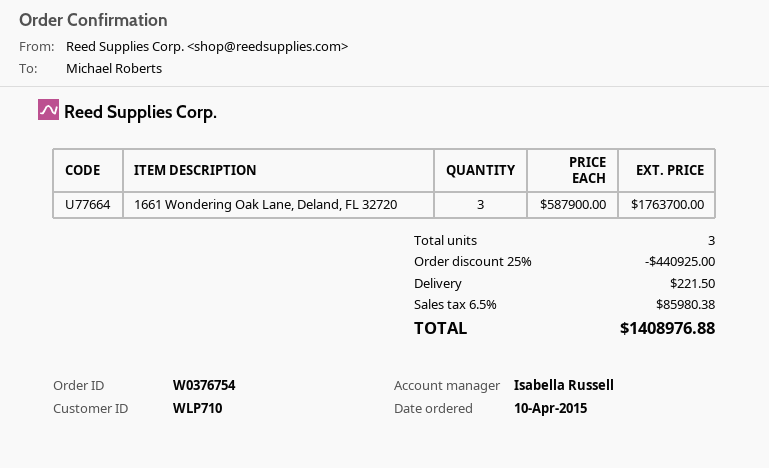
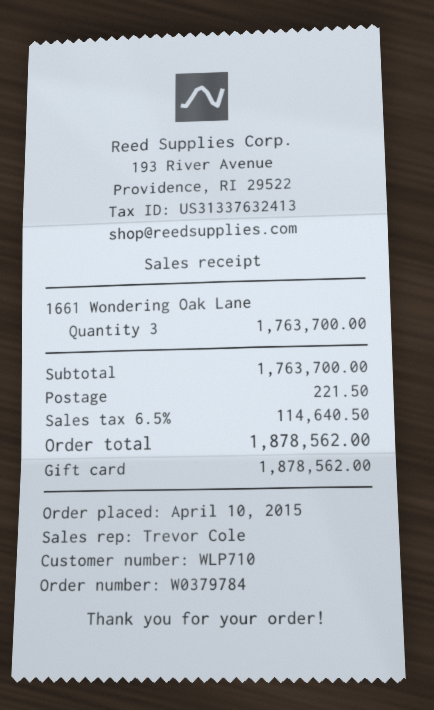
order number: W0376754 -> W0379784
sales rep: Isabella Russell -> Trevor Cole
discount: 25% = 440925.00 -> none
tax: 6.5% = 85980.38 -> 6.5% = 114640.50
total: 1408976.88 -> 1878562.00

